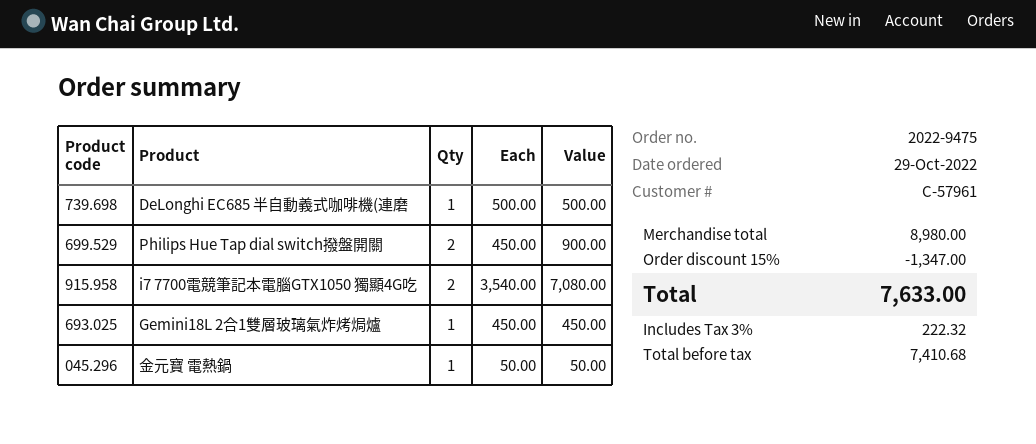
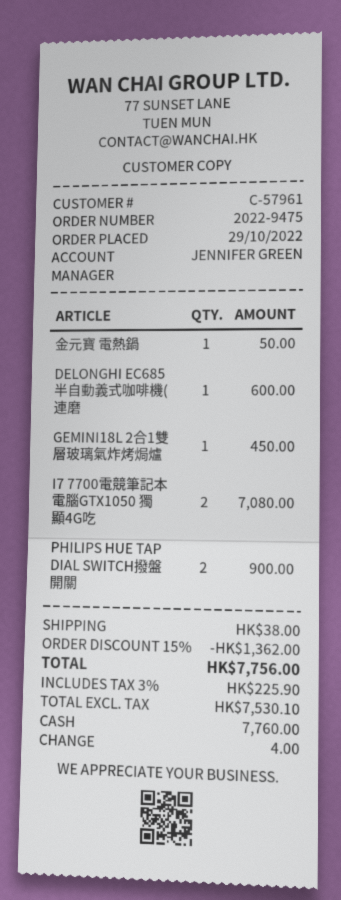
DeLonghi EC685 半自動義式咖啡機(連磨: 1 for 500.00 -> 1 for 600.00
discount: 15% = 1347.00 -> 15% = 1362.00
shipping: none -> 38.00
net: 7410.68 -> 7530.10
tax: 3% = 222.32 -> 3% = 225.90
total: 7633.00 -> 7756.00

